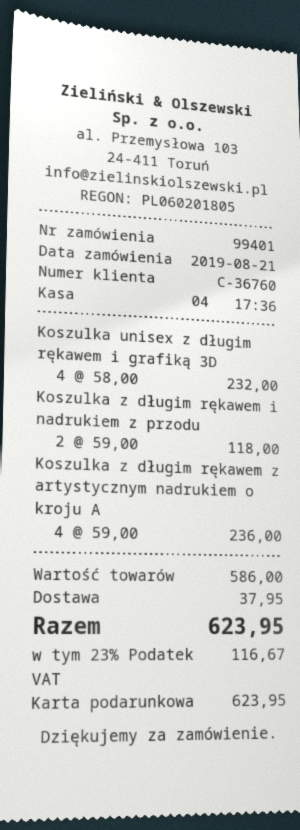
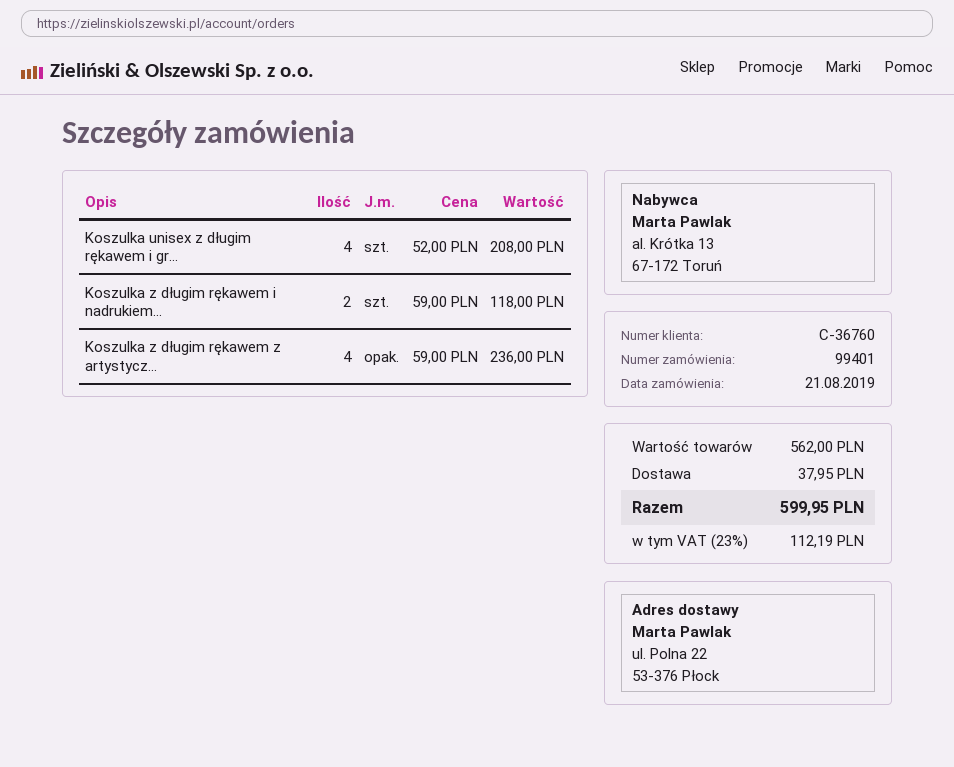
Koszulka unisex z długim rękawem i grafiką 3D: 4 x 58.00 = 232.00 -> 4 x 52.00 = 208.00
subtotal: 586.00 -> 562.00
tax: 23% = 116.67 -> 23% = 112.19
total: 623.95 -> 599.95

